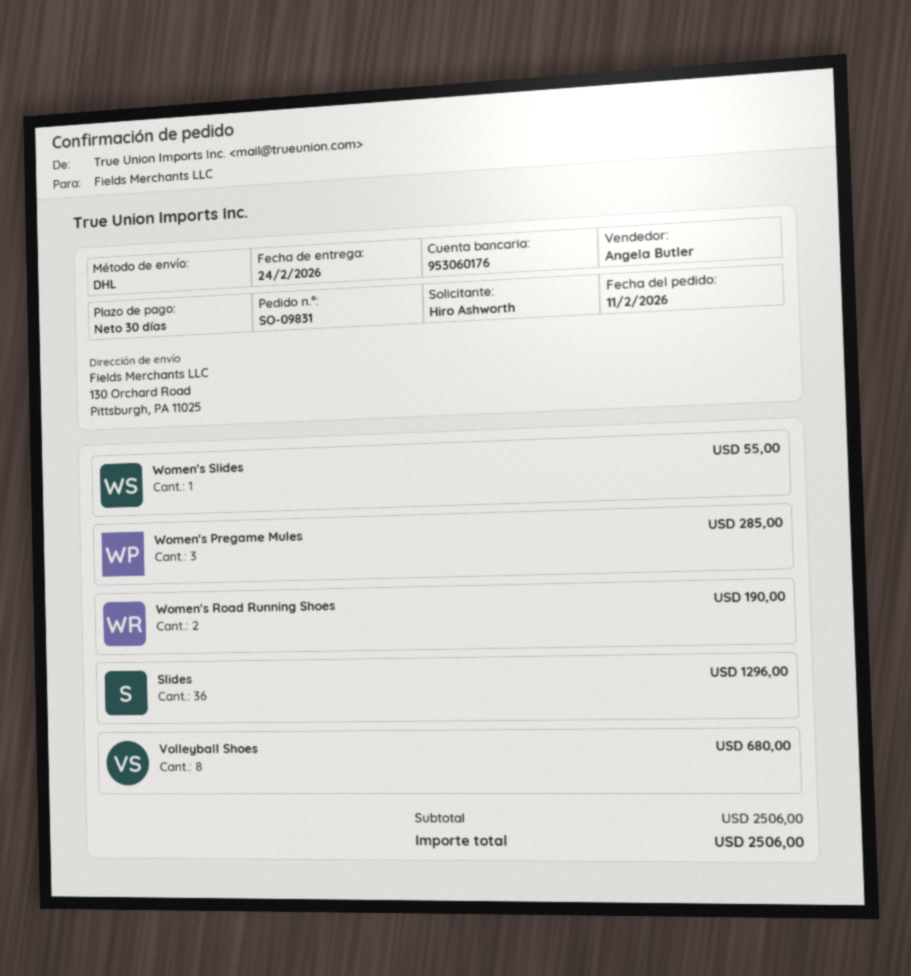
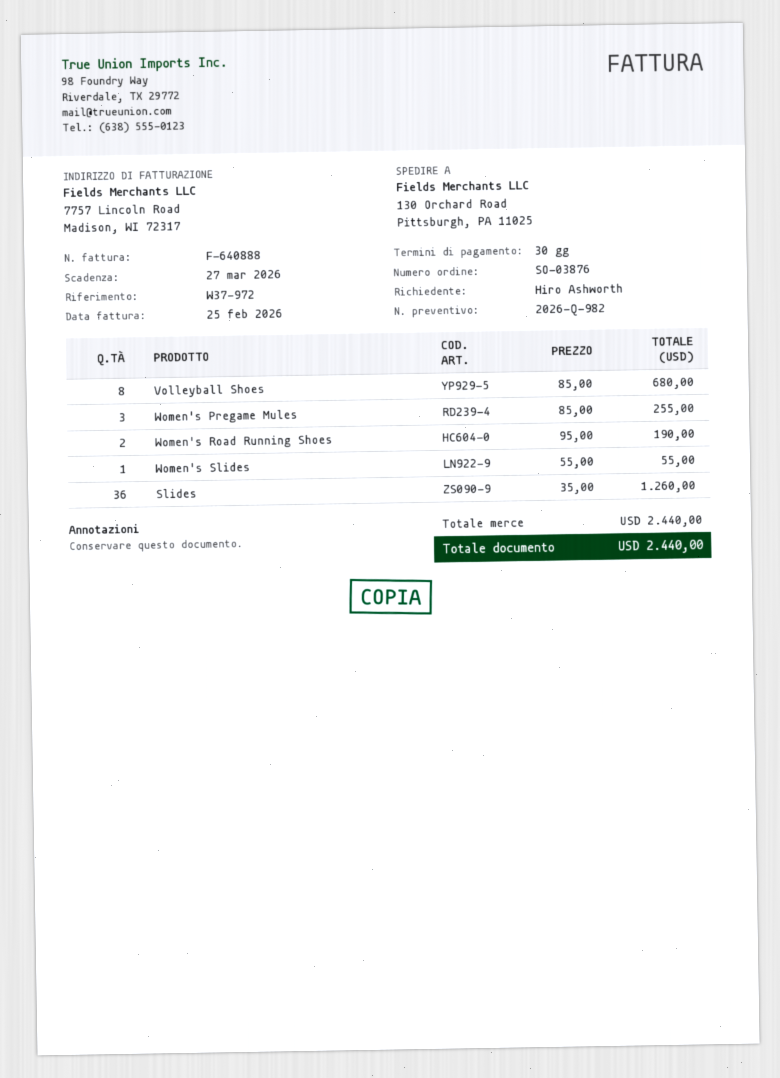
order number: SO-09831 -> SO-03876
Women's Pregame Mules: 3 for 285.00 -> 3 for 255.00
Slides: 36 for 1296.00 -> 36 for 1260.00
subtotal: 2506.00 -> 2440.00
total: 2506.00 -> 2440.00

